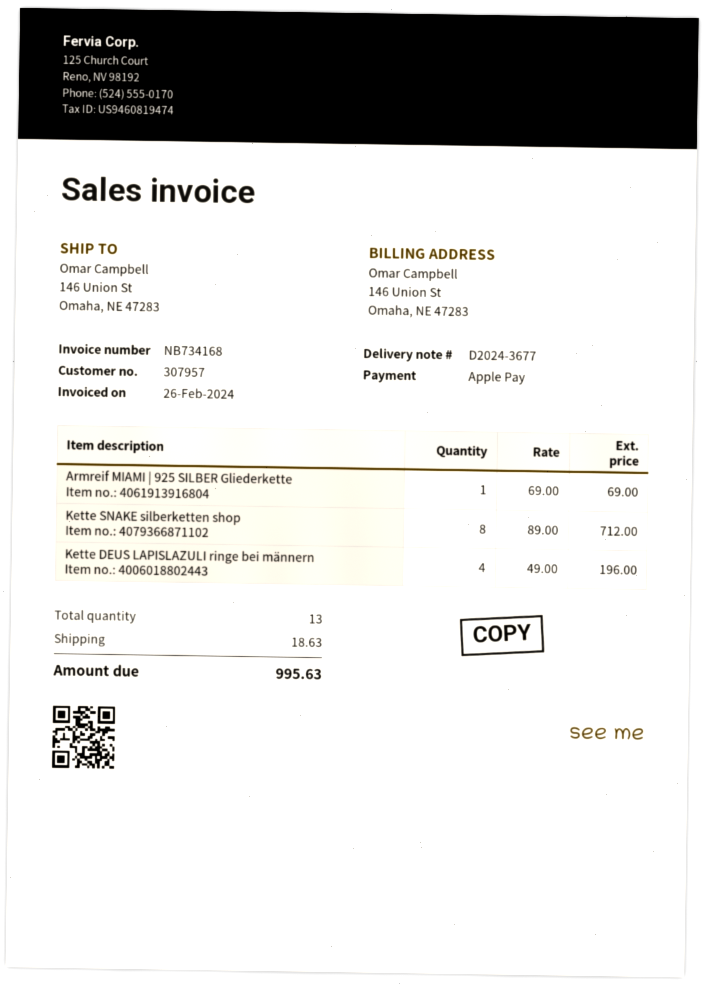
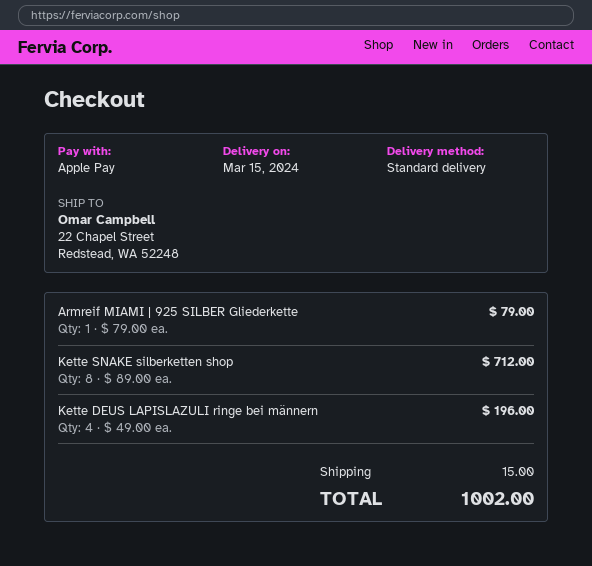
ship to: 146 Union St, Omaha, NE 47283 -> 22 Chapel Street, Redstead, WA 52248
Armreif MIAMI | 925 SILBER Gliederkette: 1 x 69.00 = 69.00 -> 1 x 79.00 = 79.00
shipping: 18.63 -> 15.00
total: 995.63 -> 1002.00

